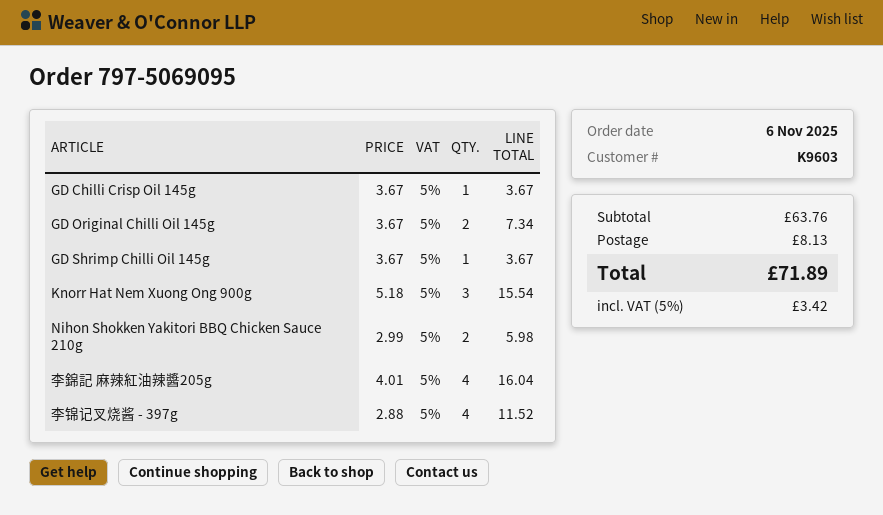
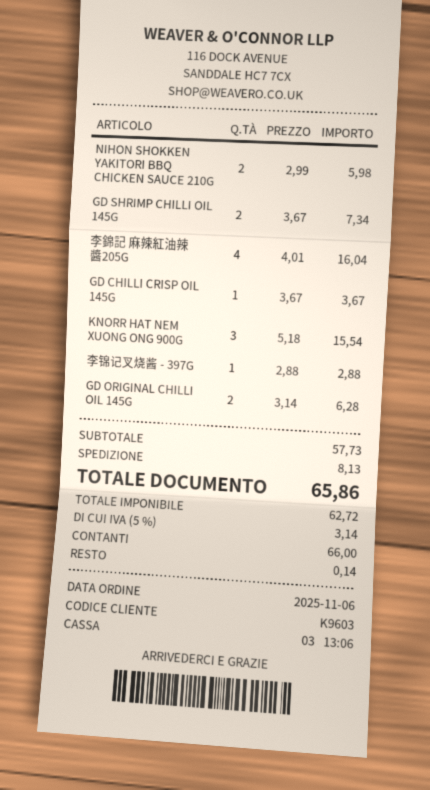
GD Original Chilli Oil 145g: 2 x 3.67 = 7.34 -> 2 x 3.14 = 6.28
GD Shrimp Chilli Oil 145g: 1 x 3.67 = 3.67 -> 2 x 3.67 = 7.34
李锦记叉烧酱 - 397g: 4 x 2.88 = 11.52 -> 1 x 2.88 = 2.88
subtotal: 63.76 -> 57.73
tax: 5% = 3.42 -> 5% = 3.14
total: 71.89 -> 65.86

